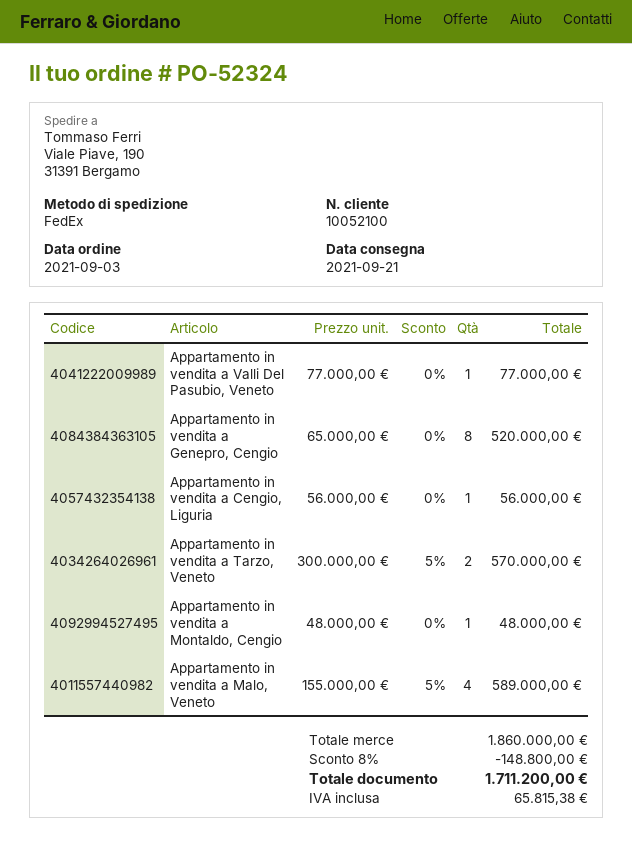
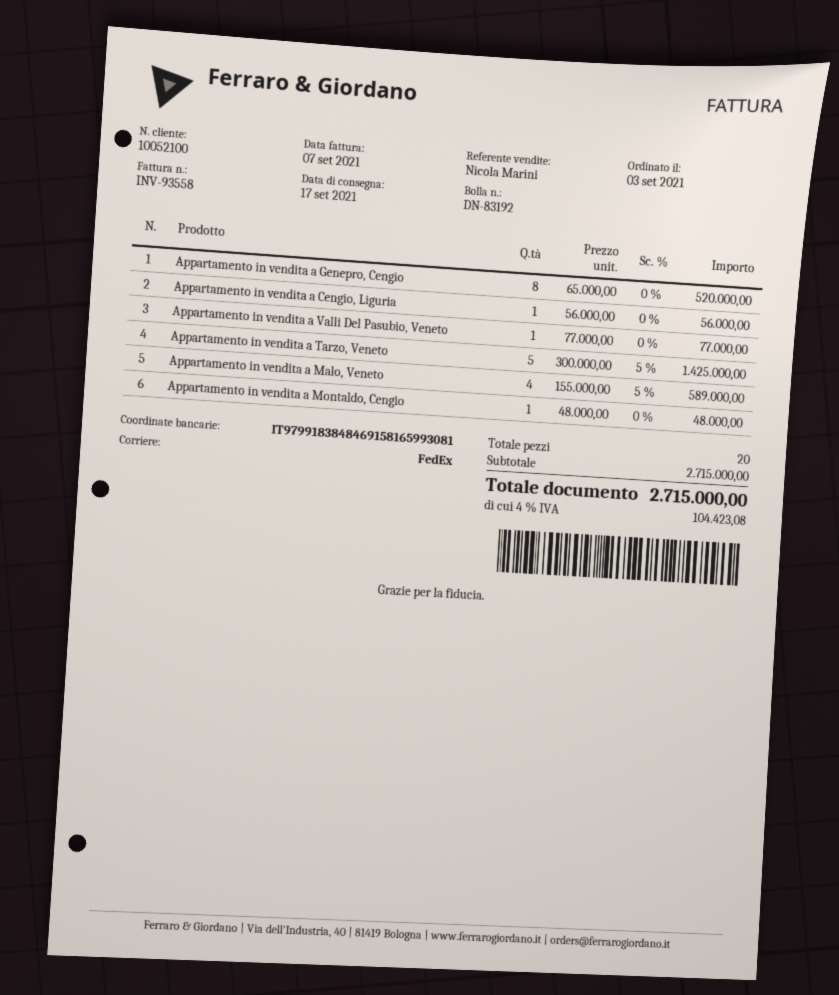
delivery date: 2021-09-21 -> 2021-09-17
Appartamento in vendita a Tarzo, Veneto: 2 x 300000.00 - 5% = 570000.00 -> 5 x 300000.00 - 5% = 1425000.00
subtotal: 1860000.00 -> 2715000.00
discount: 8% = 148800.00 -> none
tax: 65815.38 -> 104423.08
total: 1711200.00 -> 2715000.00

